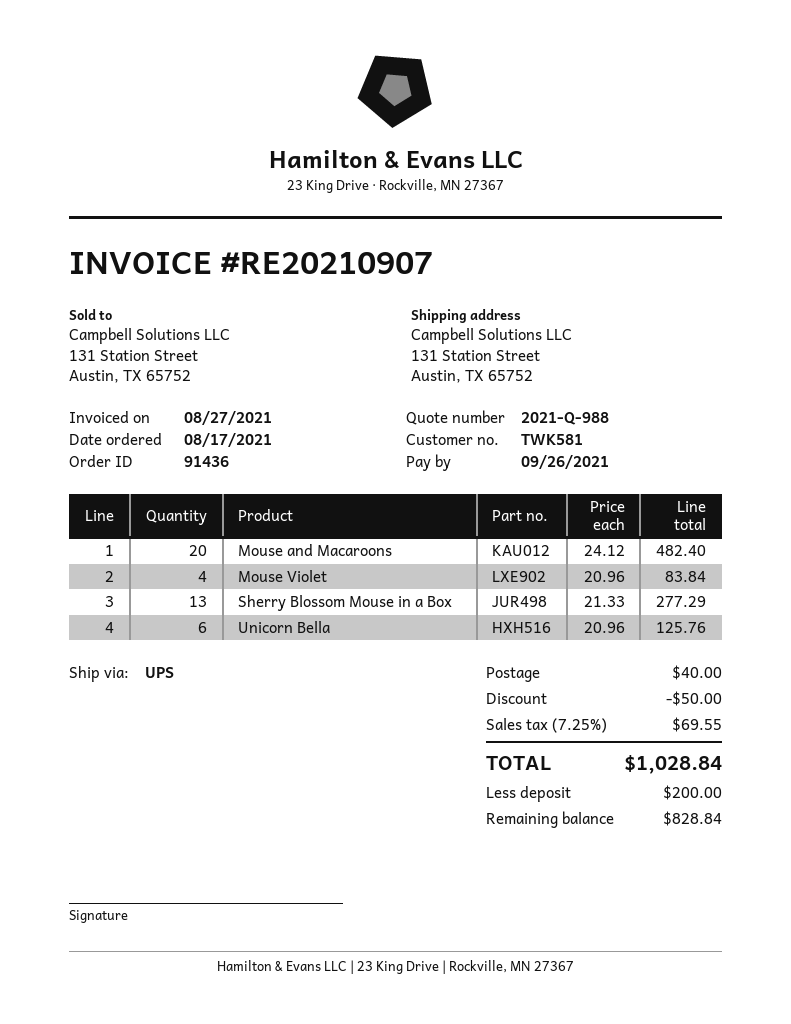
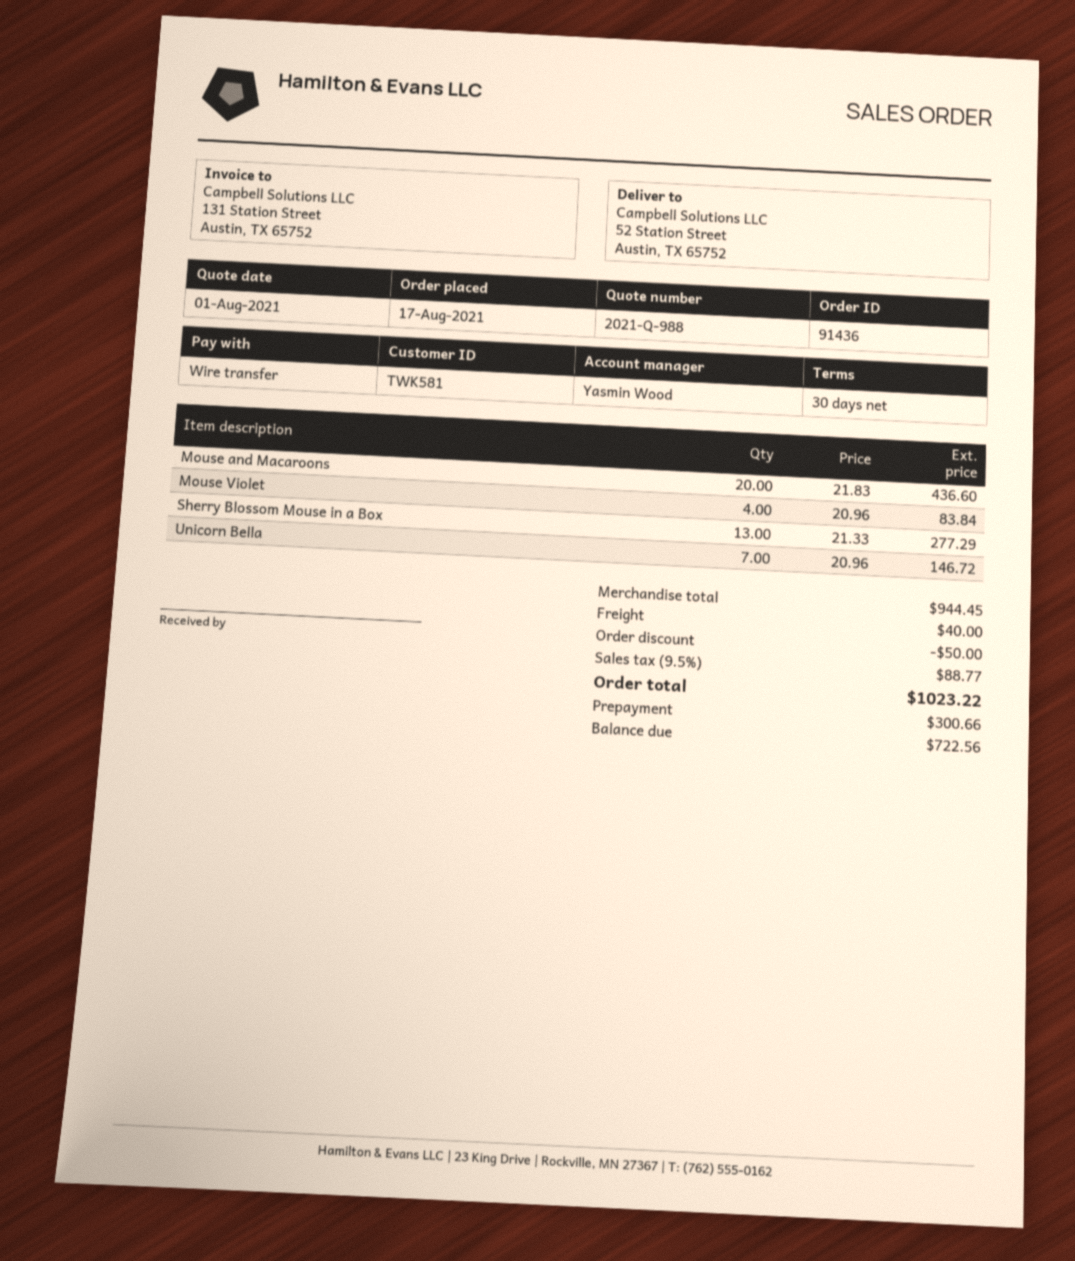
ship to: 131 Station Street, Austin, TX 65752 -> 52 Station Street, Austin, TX 65752
Mouse and Macaroons: 20 x 24.12 = 482.40 -> 20 x 21.83 = 436.60
Unicorn Bella: 6 x 20.96 = 125.76 -> 7 x 20.96 = 146.72
tax: 7.25% = 69.55 -> 9.5% = 88.77
total: 1028.84 -> 1023.22
deposit: 200.00 -> 300.66
balance: 828.84 -> 722.56

